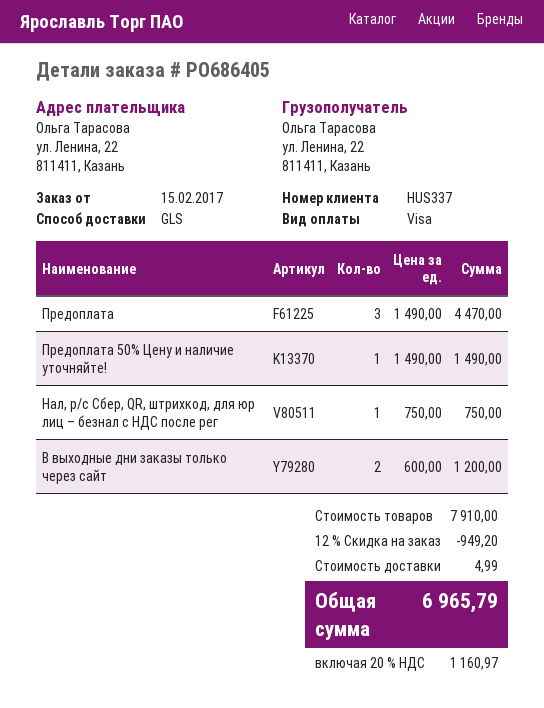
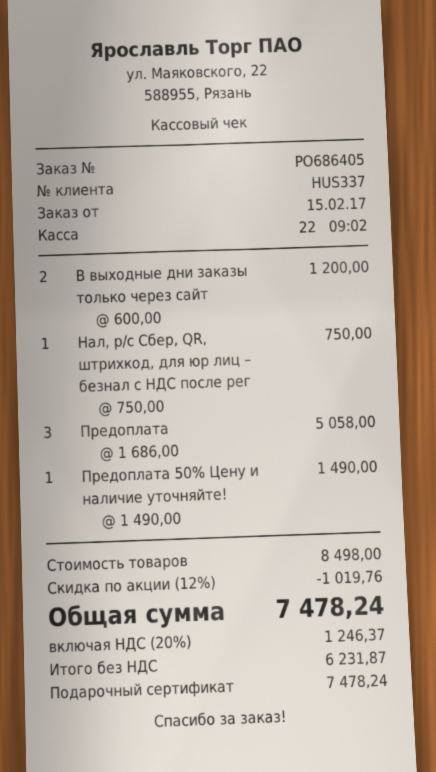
payment method: Visa -> gift card
Предоплата: 3 x 1490.00 = 4470.00 -> 3 x 1686.00 = 5058.00
subtotal: 7910.00 -> 8498.00
discount: 12% = 949.20 -> 12% = 1019.76
shipping: 4.99 -> none
tax: 20% = 1160.97 -> 20% = 1246.37
total: 6965.79 -> 7478.24

